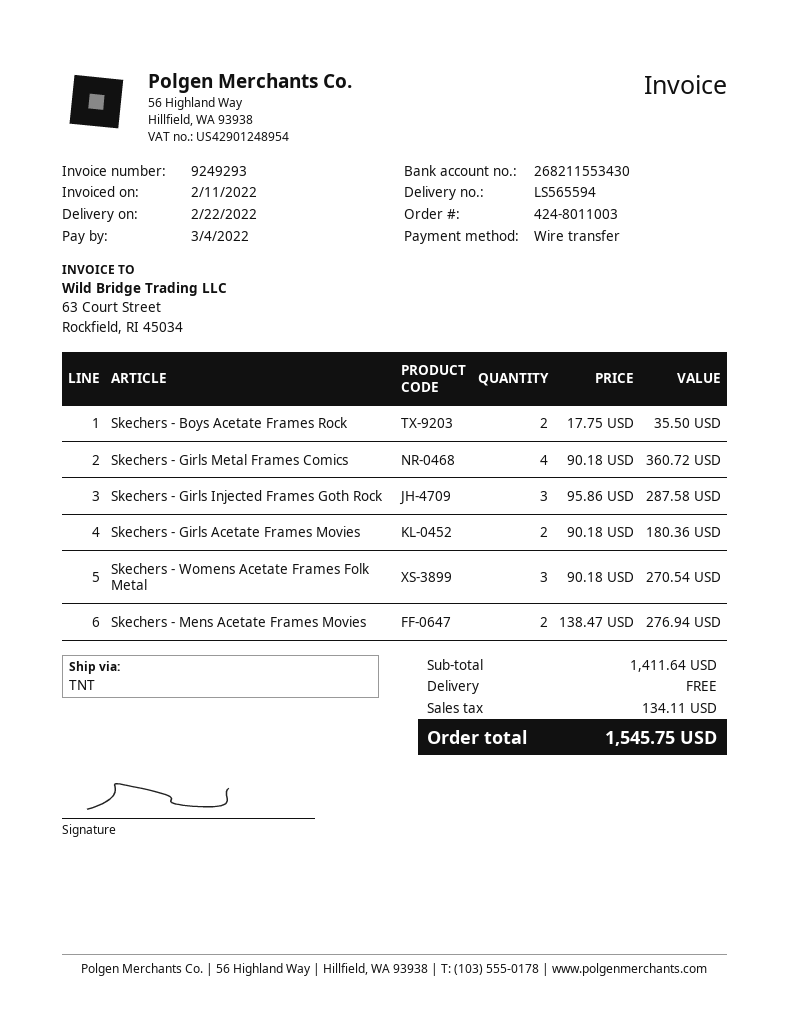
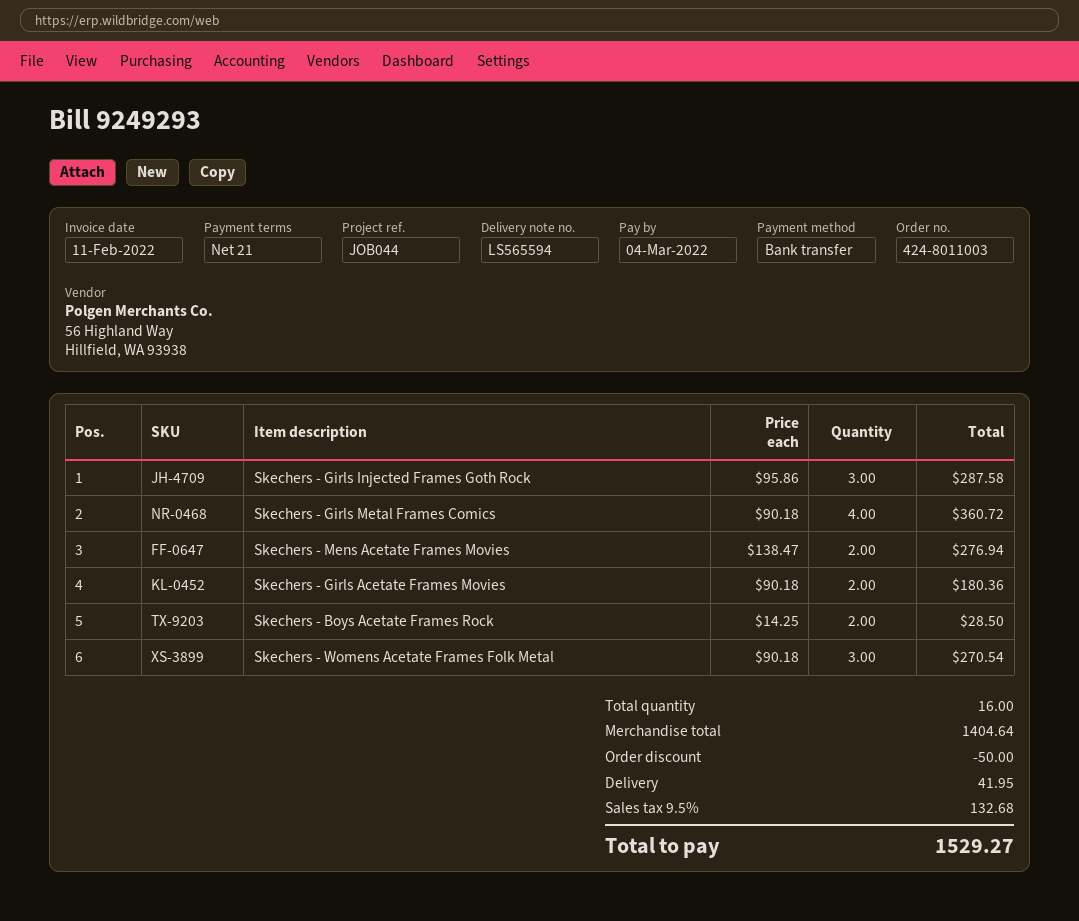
Skechers - Boys Acetate Frames Rock: 2 x 17.75 = 35.50 -> 2 x 14.25 = 28.50
subtotal: 1411.64 -> 1404.64
discount: none -> 50.00
shipping: 0.00 -> 41.95
tax: 134.11 -> 132.68
total: 1545.75 -> 1529.27

